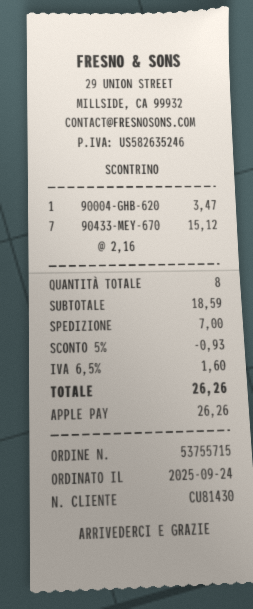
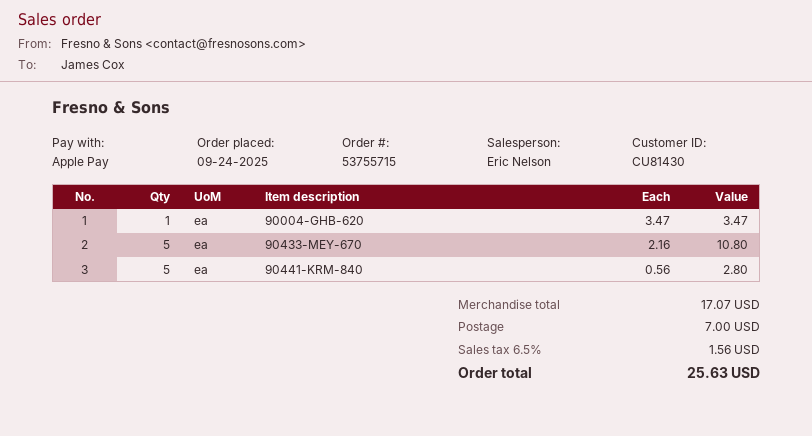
90433-MEY-670: 7 x 2.16 = 15.12 -> 5 x 2.16 = 10.80
90441-KRM-840: none -> 5 x 0.56 = 2.80
subtotal: 18.59 -> 17.07
discount: 5% = 0.93 -> none
tax: 6.5% = 1.60 -> 6.5% = 1.56
total: 26.26 -> 25.63

